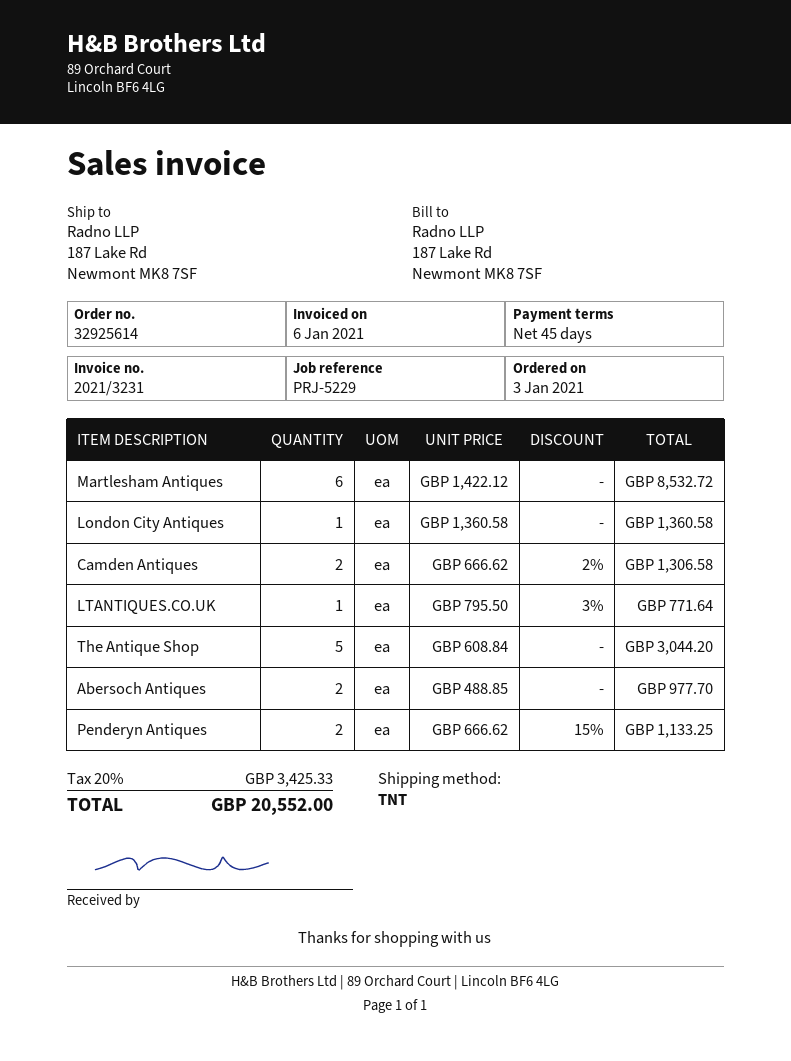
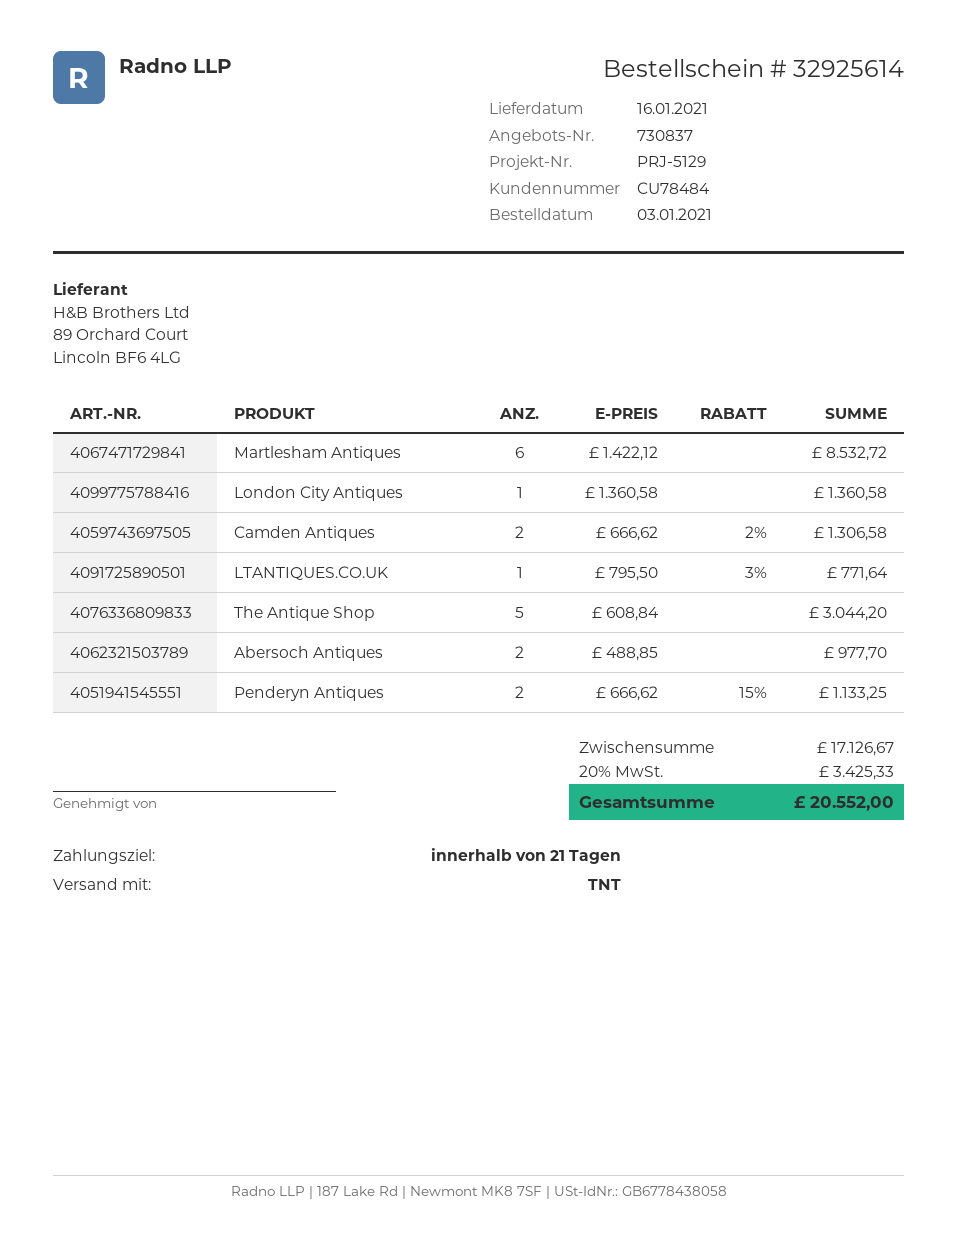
payment terms: 45 days -> 21 days
reference: PRJ-5229 -> PRJ-5129

